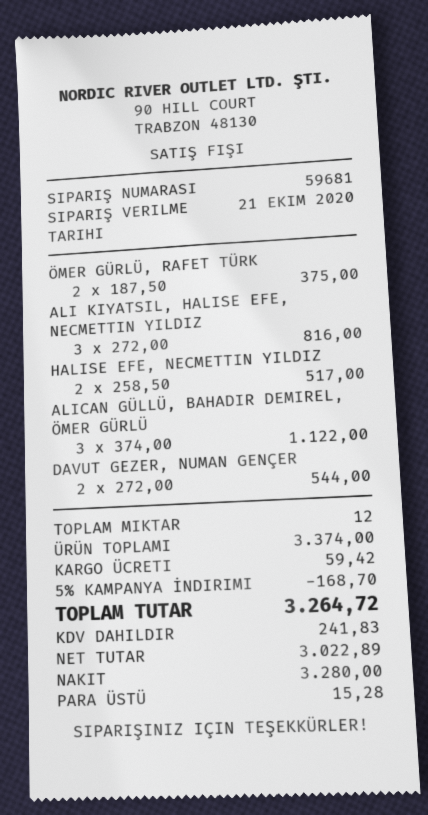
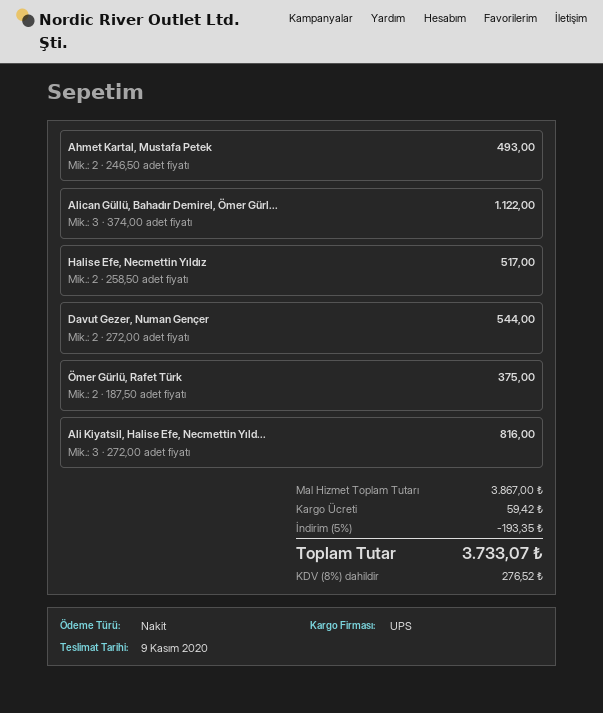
Ahmet Kartal, Mustafa Petek: none -> 2 x 246.50 = 493.00
subtotal: 3374.00 -> 3867.00
discount: 5% = 168.70 -> 5% = 193.35
tax: 241.83 -> 276.52
total: 3264.72 -> 3733.07

